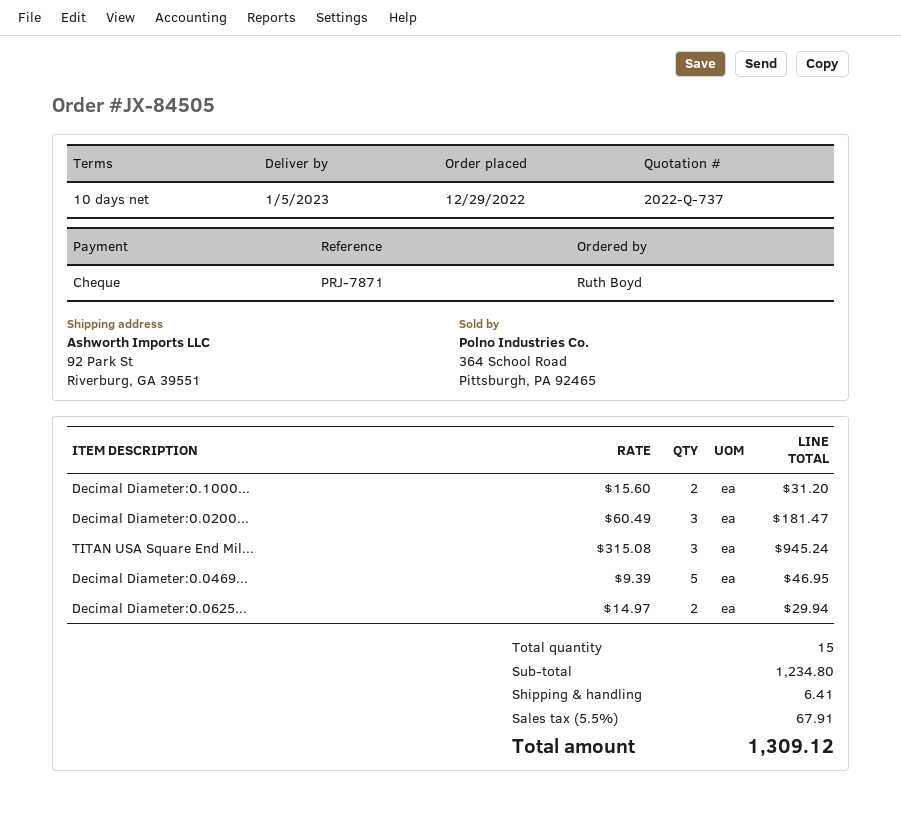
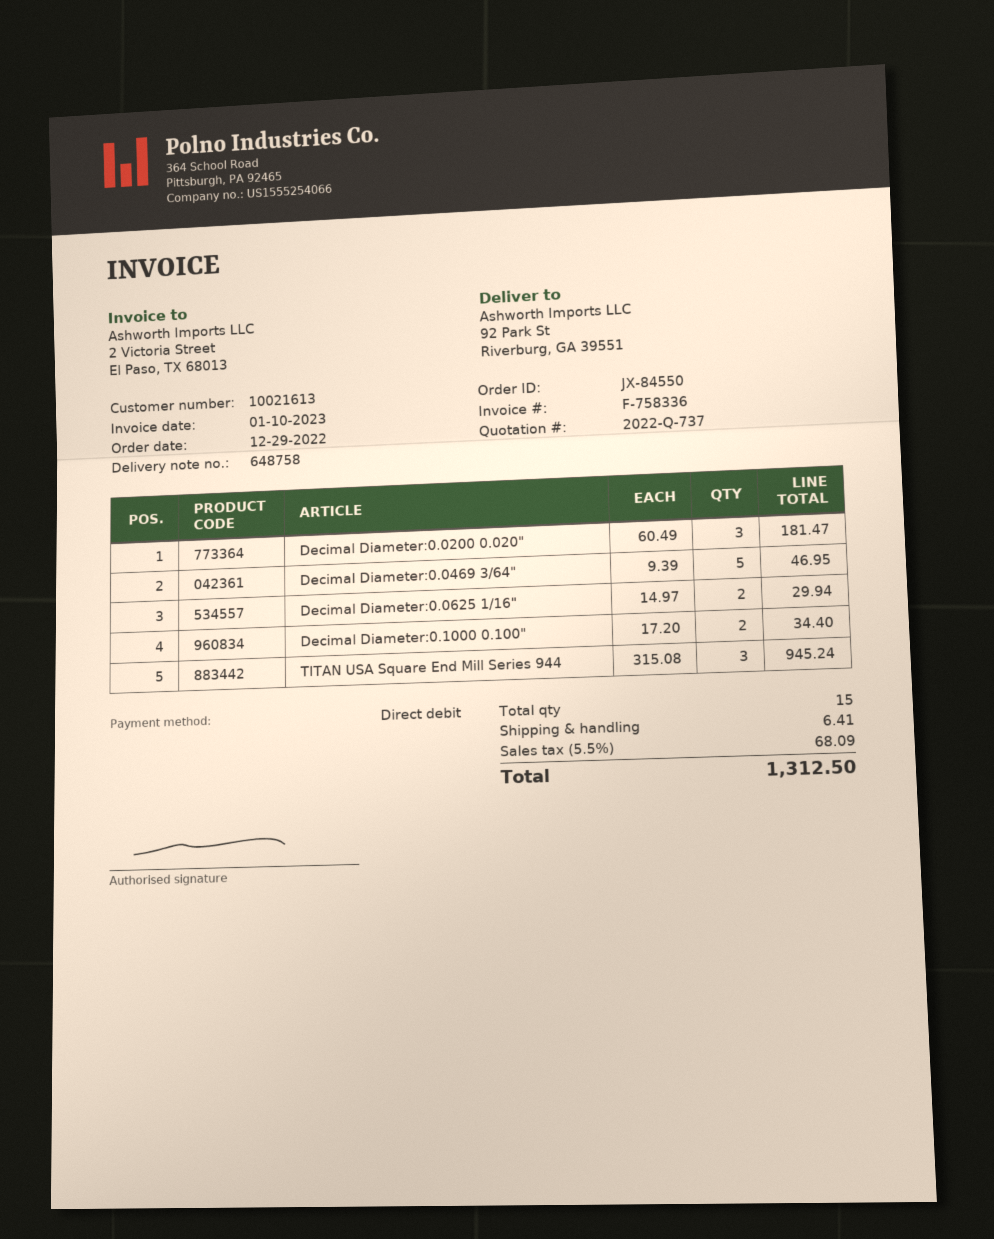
order number: JX-84505 -> JX-84550
payment method: cheque -> direct debit
Decimal Diameter:0.1000...: 2 x 15.60 = 31.20 -> 2 x 17.20 = 34.40
tax: 5.5% = 67.91 -> 5.5% = 68.09
total: 1309.12 -> 1312.50

